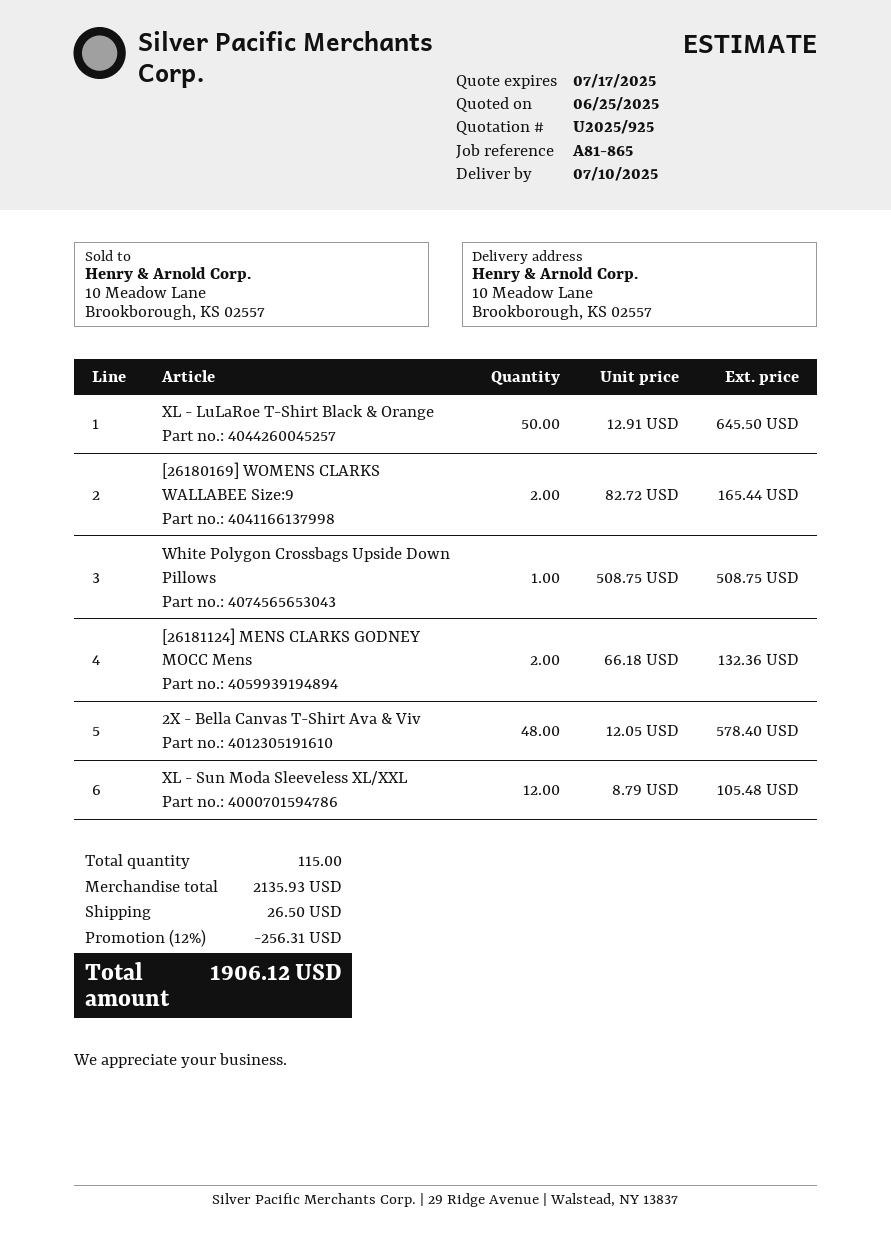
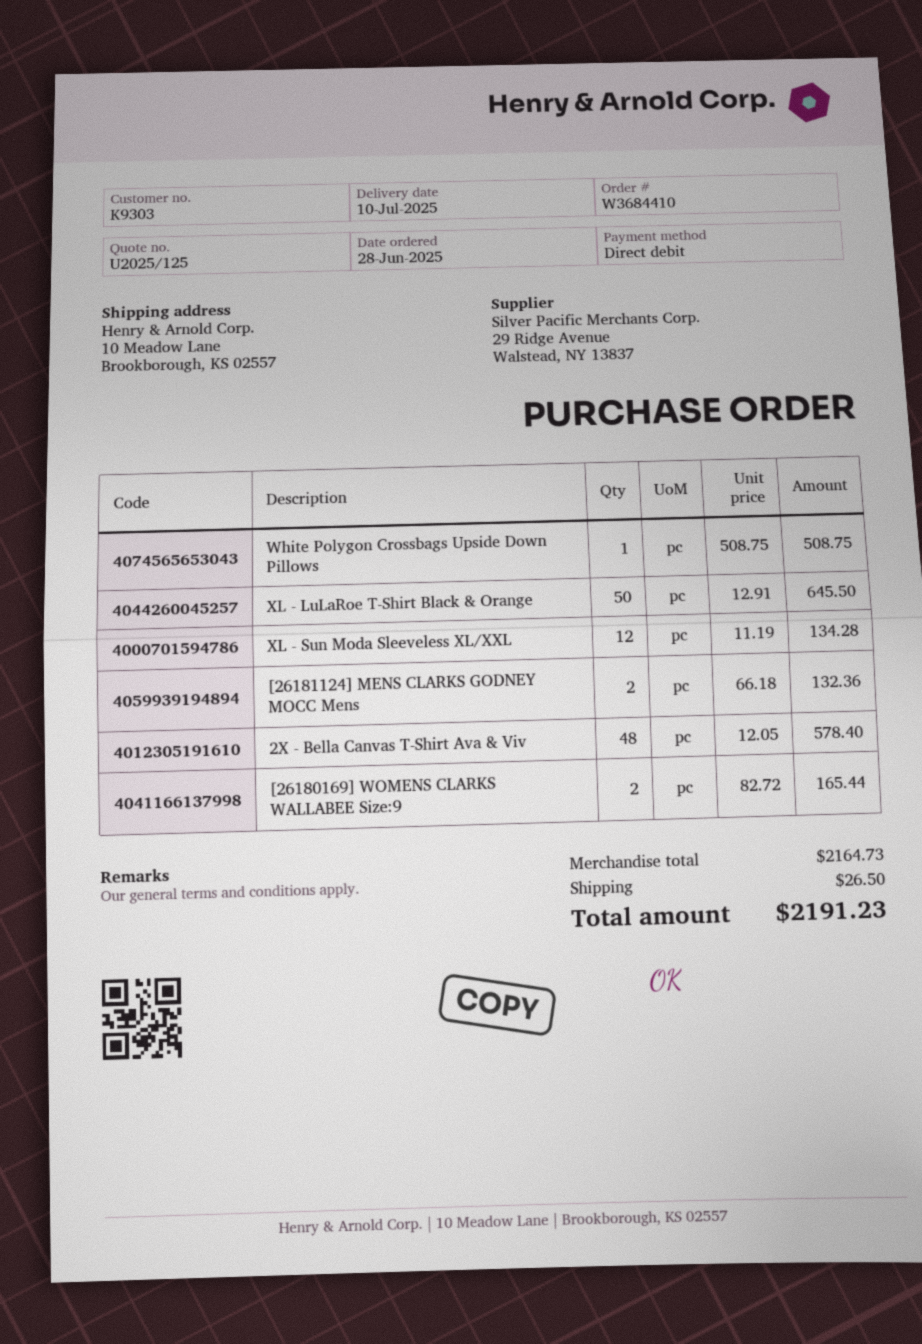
quote number: U2025/925 -> U2025/125
XL - Sun Moda Sleeveless XL/XXL: 12 x 8.79 = 105.48 -> 12 x 11.19 = 134.28
subtotal: 2135.93 -> 2164.73
discount: 12% = 256.31 -> none
total: 1906.12 -> 2191.23

